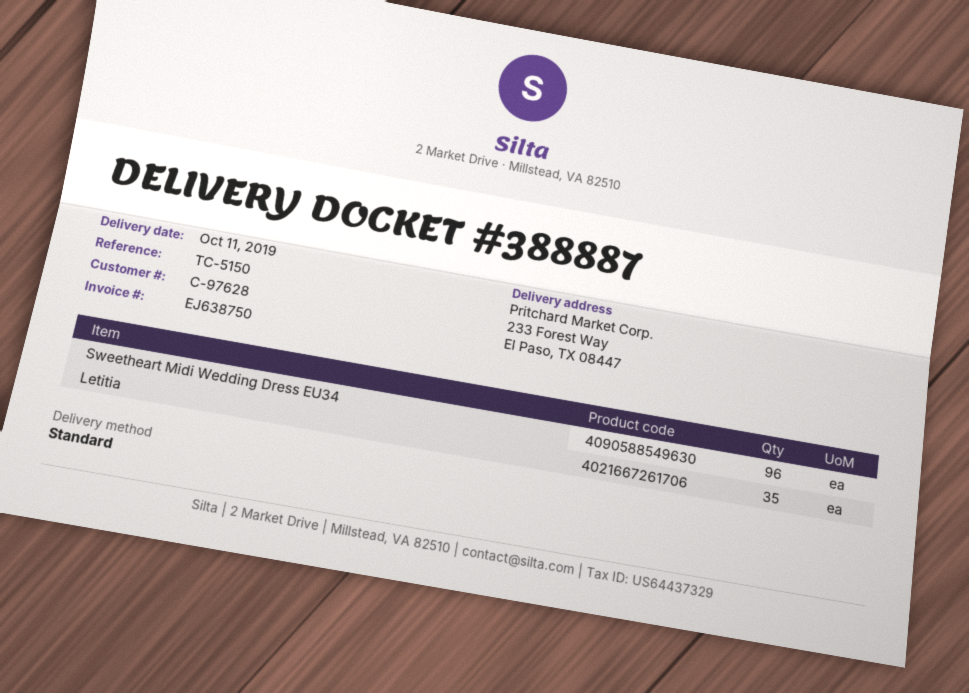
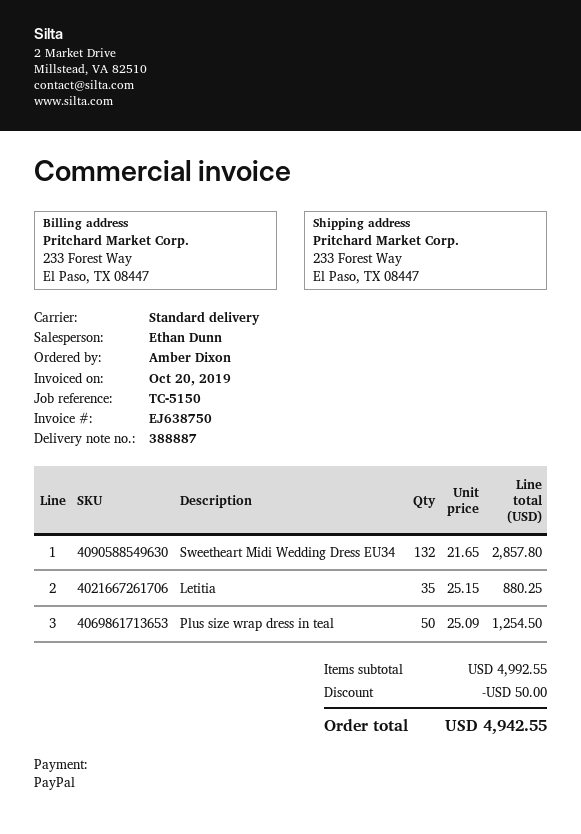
Sweetheart Midi Wedding Dress EU34: 96 -> 132
Plus size wrap dress in teal: none -> 50

